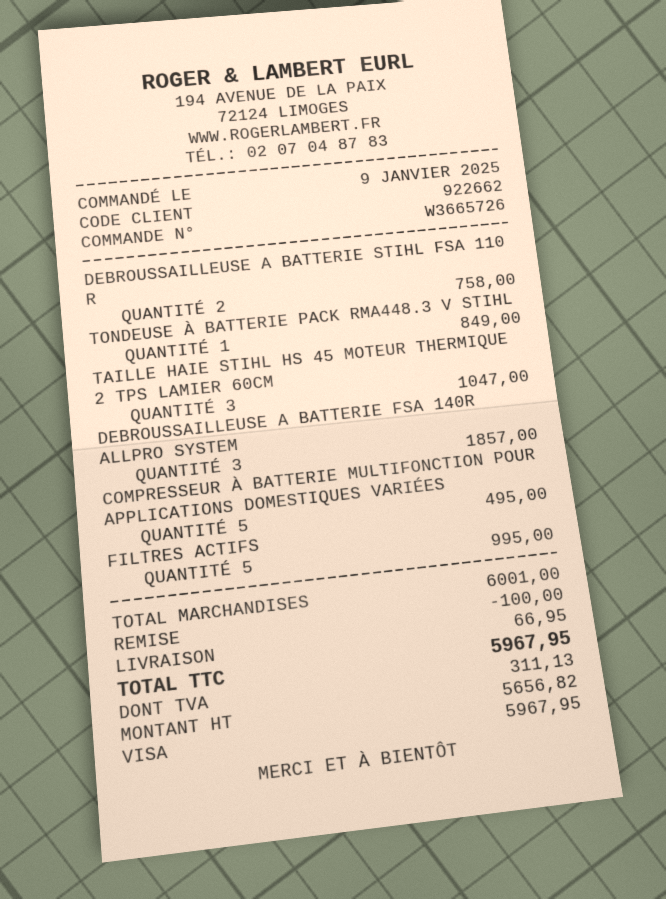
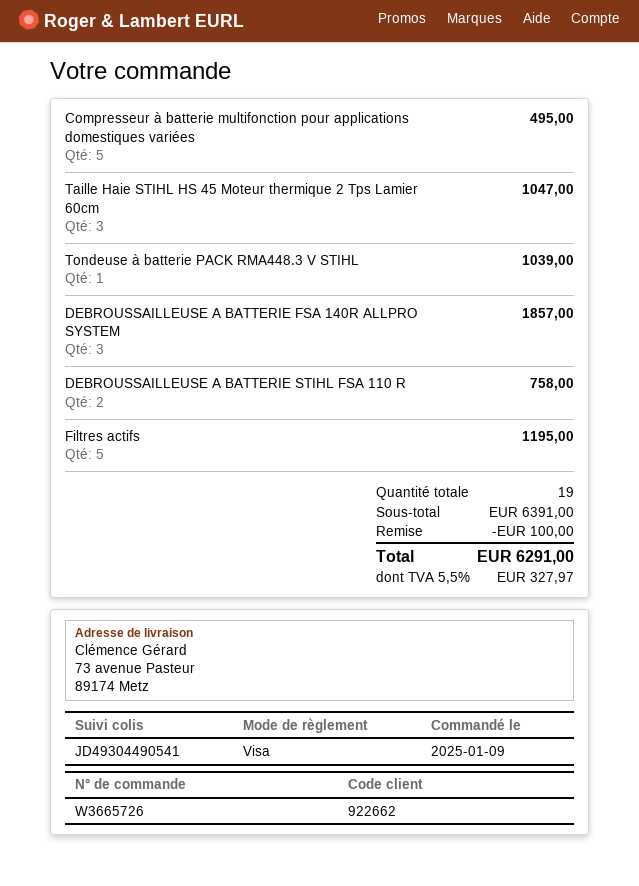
TONDEUSE À BATTERIE PACK RMA448.3 V STIHL: 1 for 849.00 -> 1 for 1039.00
FILTRES ACTIFS: 5 for 995.00 -> 5 for 1195.00
subtotal: 6001.00 -> 6391.00
shipping: 66.95 -> none
tax: 311.13 -> 327.97
total: 5967.95 -> 6291.00

